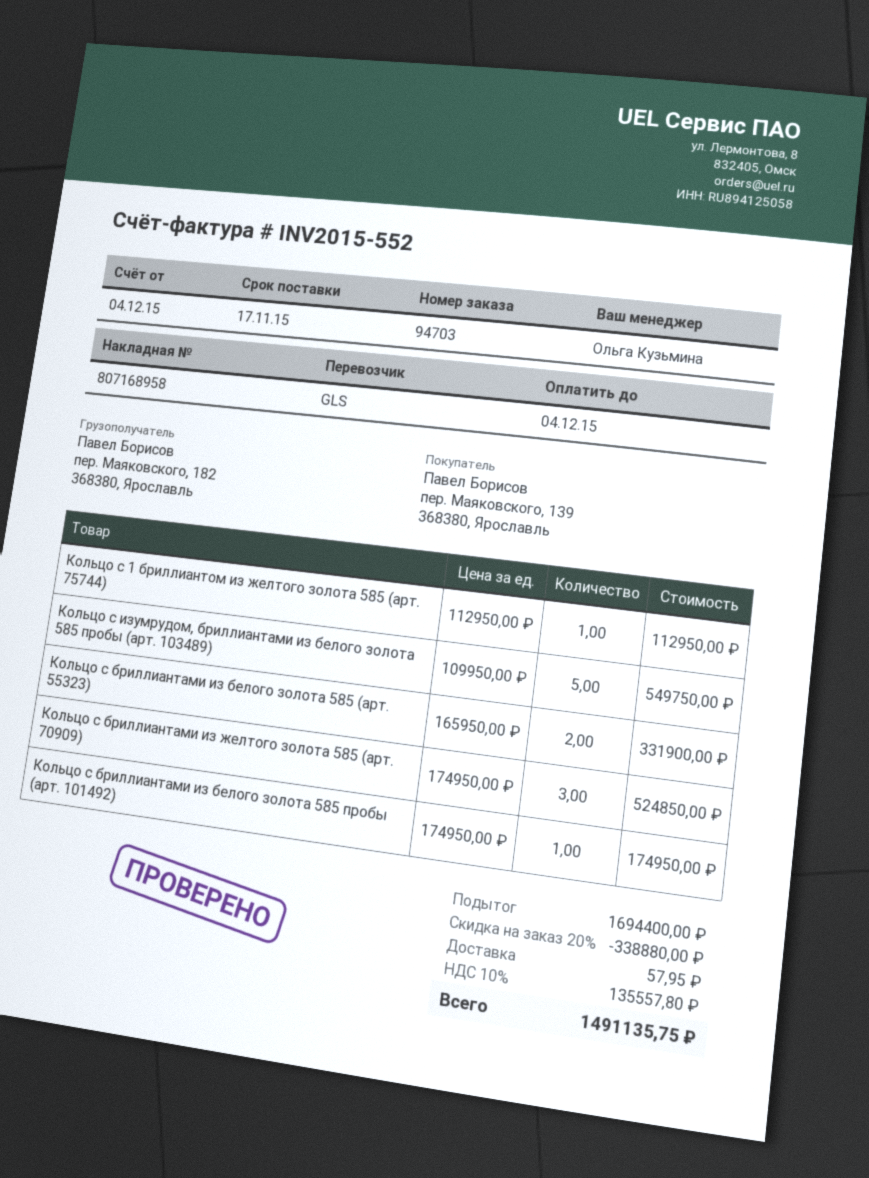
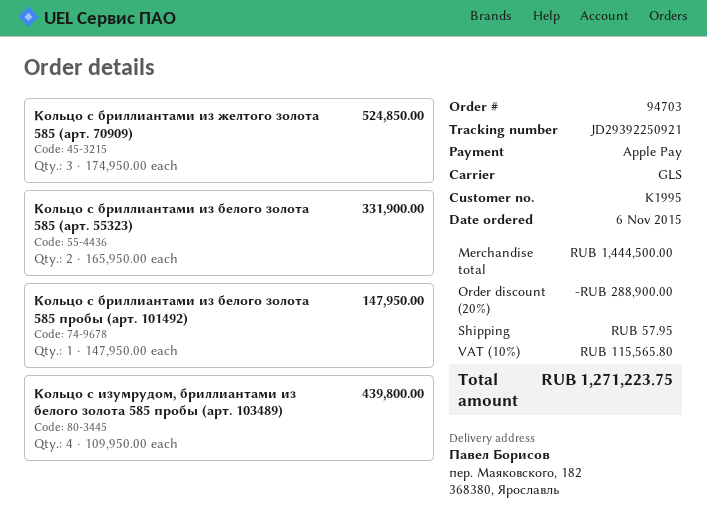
Кольцо с 1 бриллиантом из желтого золота 585 (арт. 75744): 1 x 112950.00 = 112950.00 -> none
Кольцо с изумрудом, бриллиантами из белого золота 585 пробы (арт. 103489): 5 x 109950.00 = 549750.00 -> 4 x 109950.00 = 439800.00
Кольцо с бриллиантами из белого золота 585 пробы (арт. 101492): 1 x 174950.00 = 174950.00 -> 1 x 147950.00 = 147950.00
subtotal: 1694400.00 -> 1444500.00
discount: 20% = 338880.00 -> 20% = 288900.00
tax: 10% = 135557.80 -> 10% = 115565.80
total: 1491135.75 -> 1271223.75

